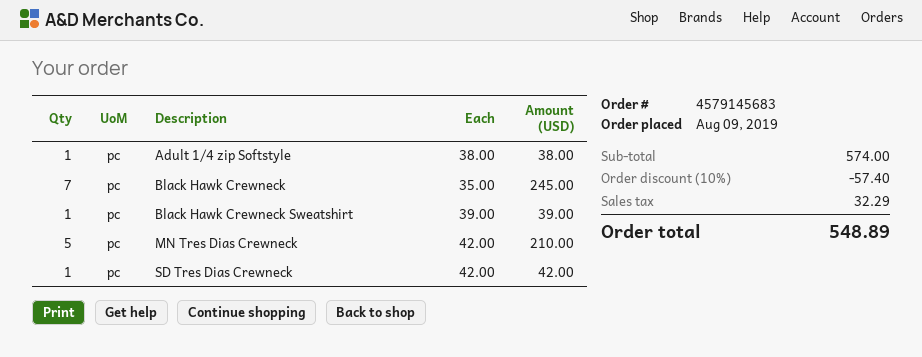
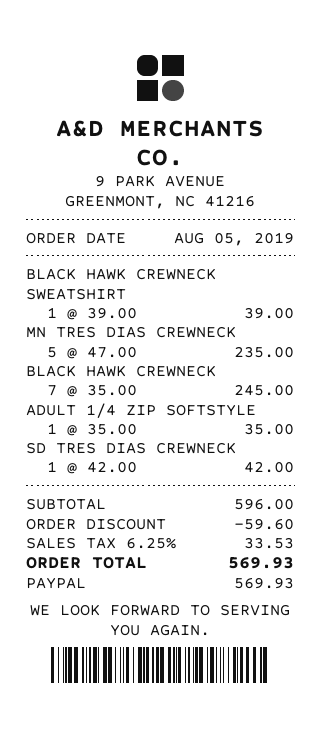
order date: 2019-08-09 -> 2019-08-05
Adult 1/4 zip Softstyle: 1 x 38.00 = 38.00 -> 1 x 35.00 = 35.00
MN Tres Dias Crewneck: 5 x 42.00 = 210.00 -> 5 x 47.00 = 235.00
subtotal: 574.00 -> 596.00
discount: 57.40 -> 59.60
tax: 32.29 -> 33.53
total: 548.89 -> 569.93

